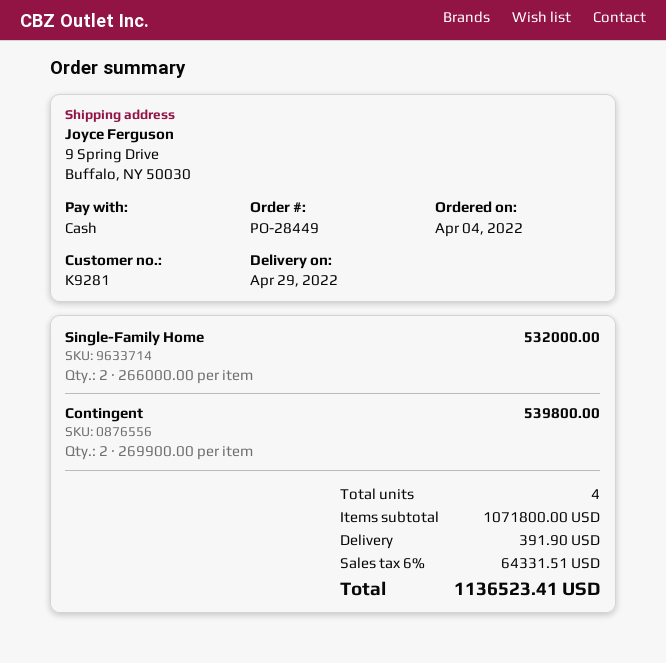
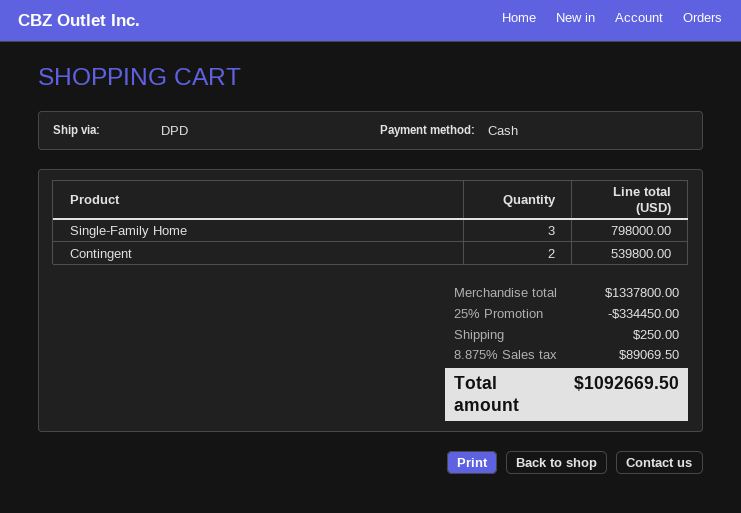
Single-Family Home: 2 for 532000.00 -> 3 for 798000.00
subtotal: 1071800.00 -> 1337800.00
discount: none -> 25% = 334450.00
shipping: 391.90 -> 250.00
tax: 6% = 64331.51 -> 8.875% = 89069.50
total: 1136523.41 -> 1092669.50

